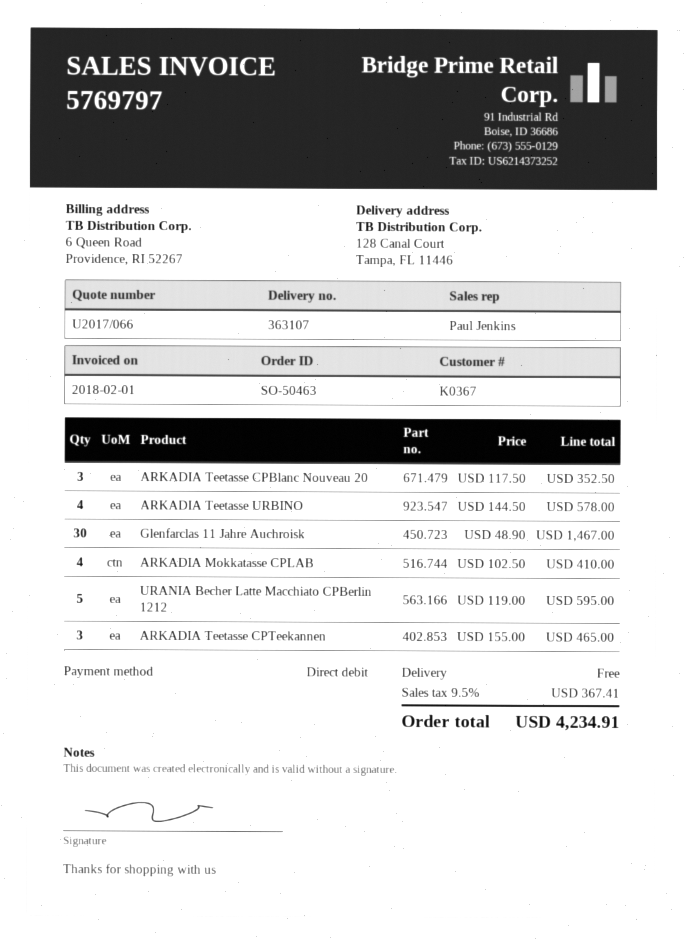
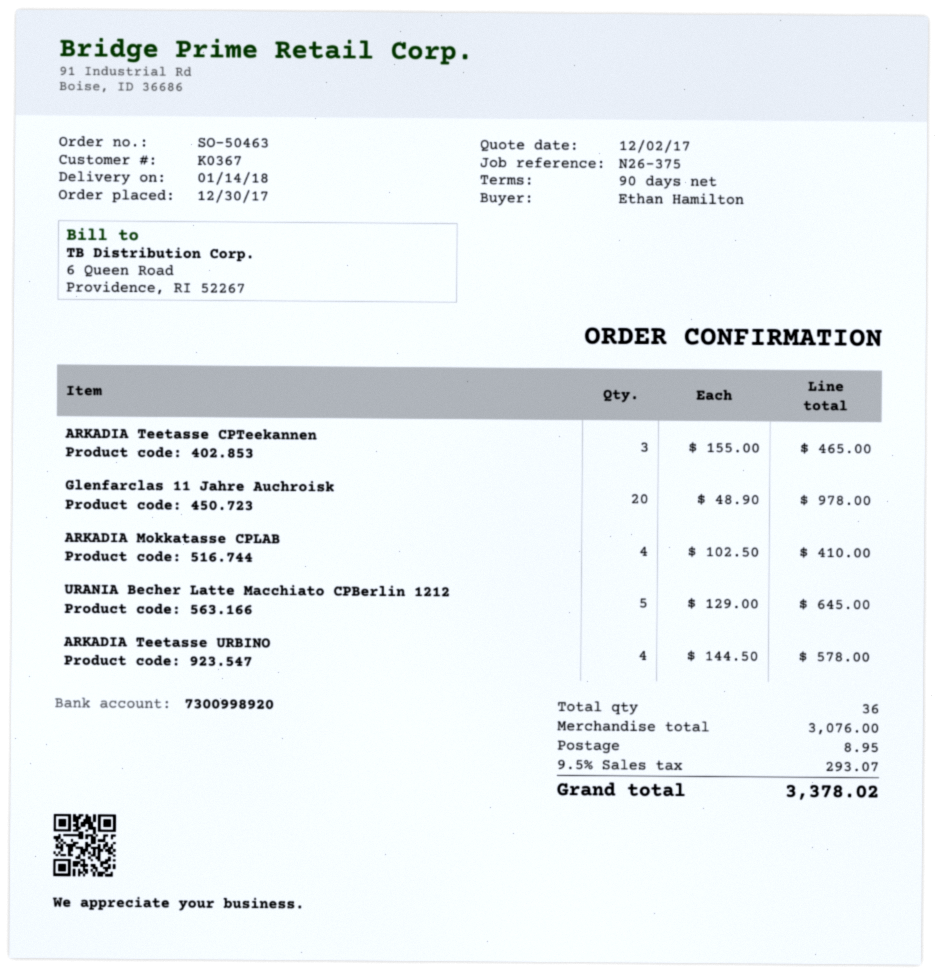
ARKADIA Teetasse CPBlanc Nouveau 20: 3 x 117.50 = 352.50 -> none
Glenfarclas 11 Jahre Auchroisk: 30 x 48.90 = 1467.00 -> 20 x 48.90 = 978.00
URANIA Becher Latte Macchiato CPBerlin 1212: 5 x 119.00 = 595.00 -> 5 x 129.00 = 645.00
shipping: 0.00 -> 8.95
tax: 9.5% = 367.41 -> 9.5% = 293.07
total: 4234.91 -> 3378.02

